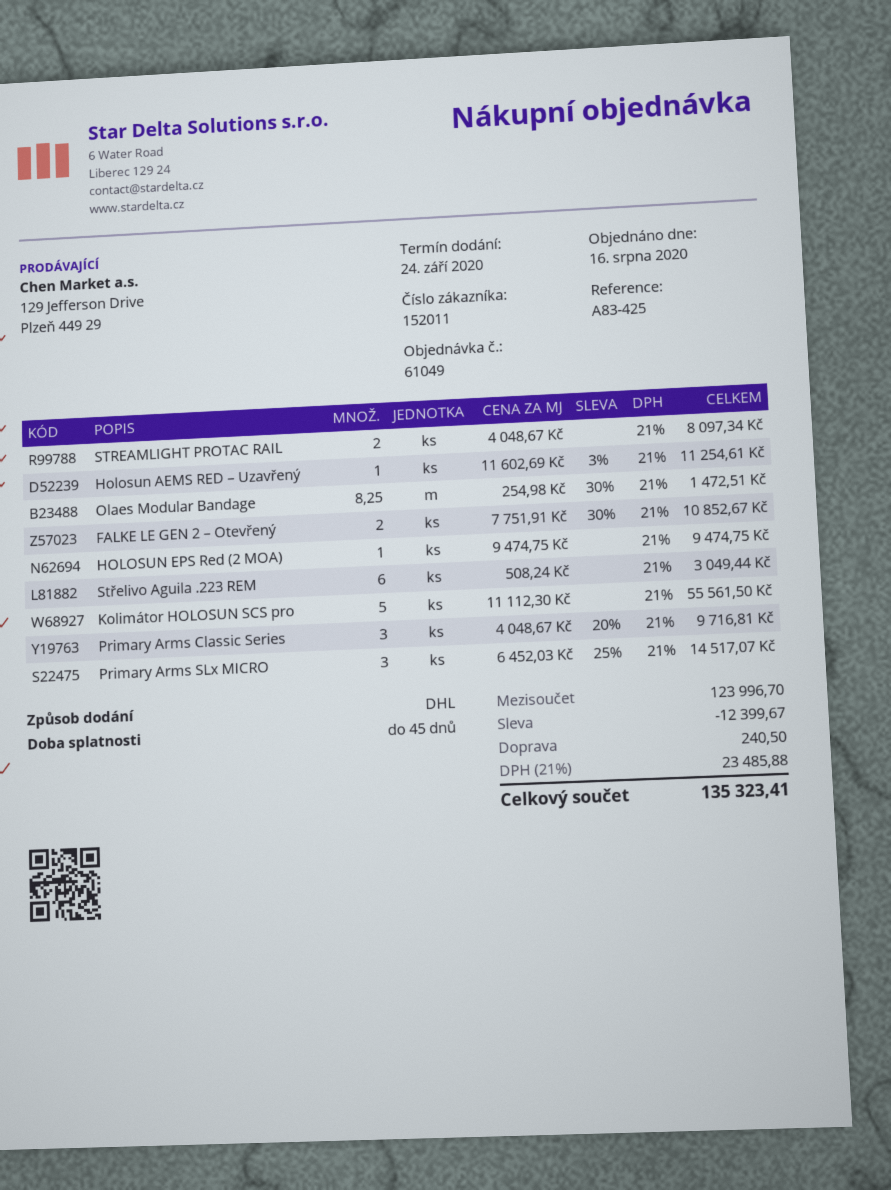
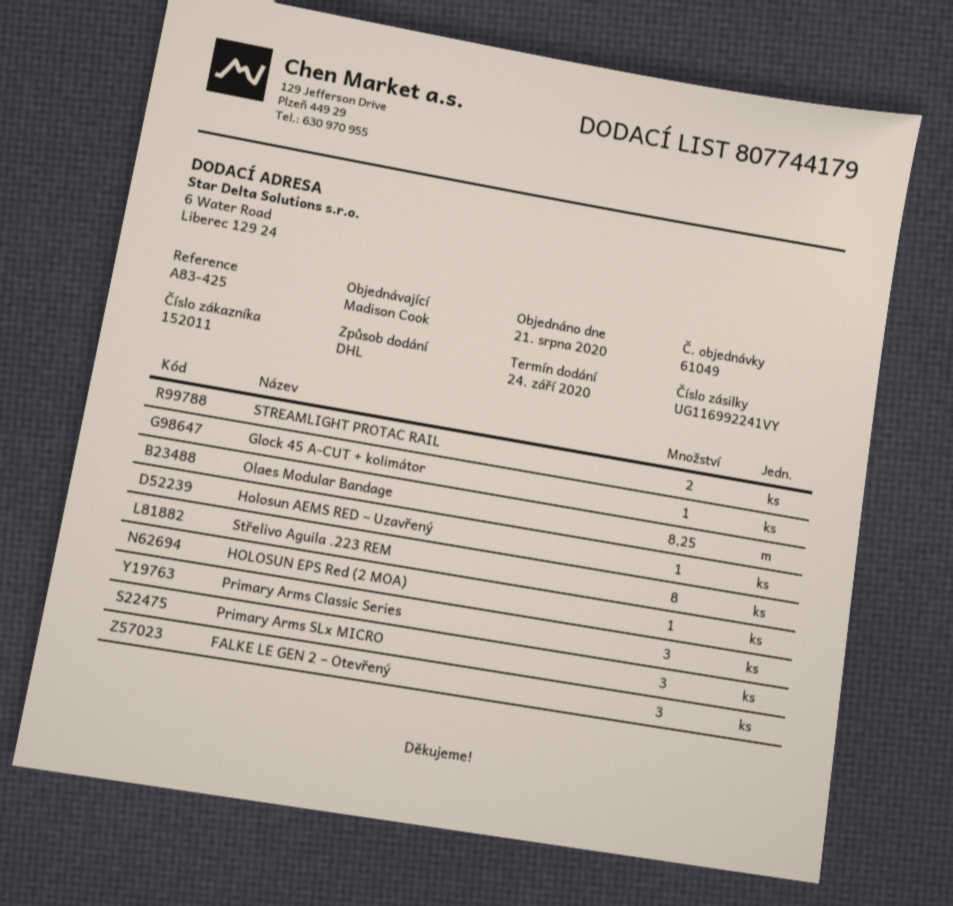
order date: 2020-08-16 -> 2020-08-21
FALKE LE GEN 2 – Otevřený: 2 -> 3
Střelivo Aguila .223 REM: 6 -> 8
Kolimátor HOLOSUN SCS pro: 5 -> none
Glock 45 A-CUT + kolimátor: none -> 1

